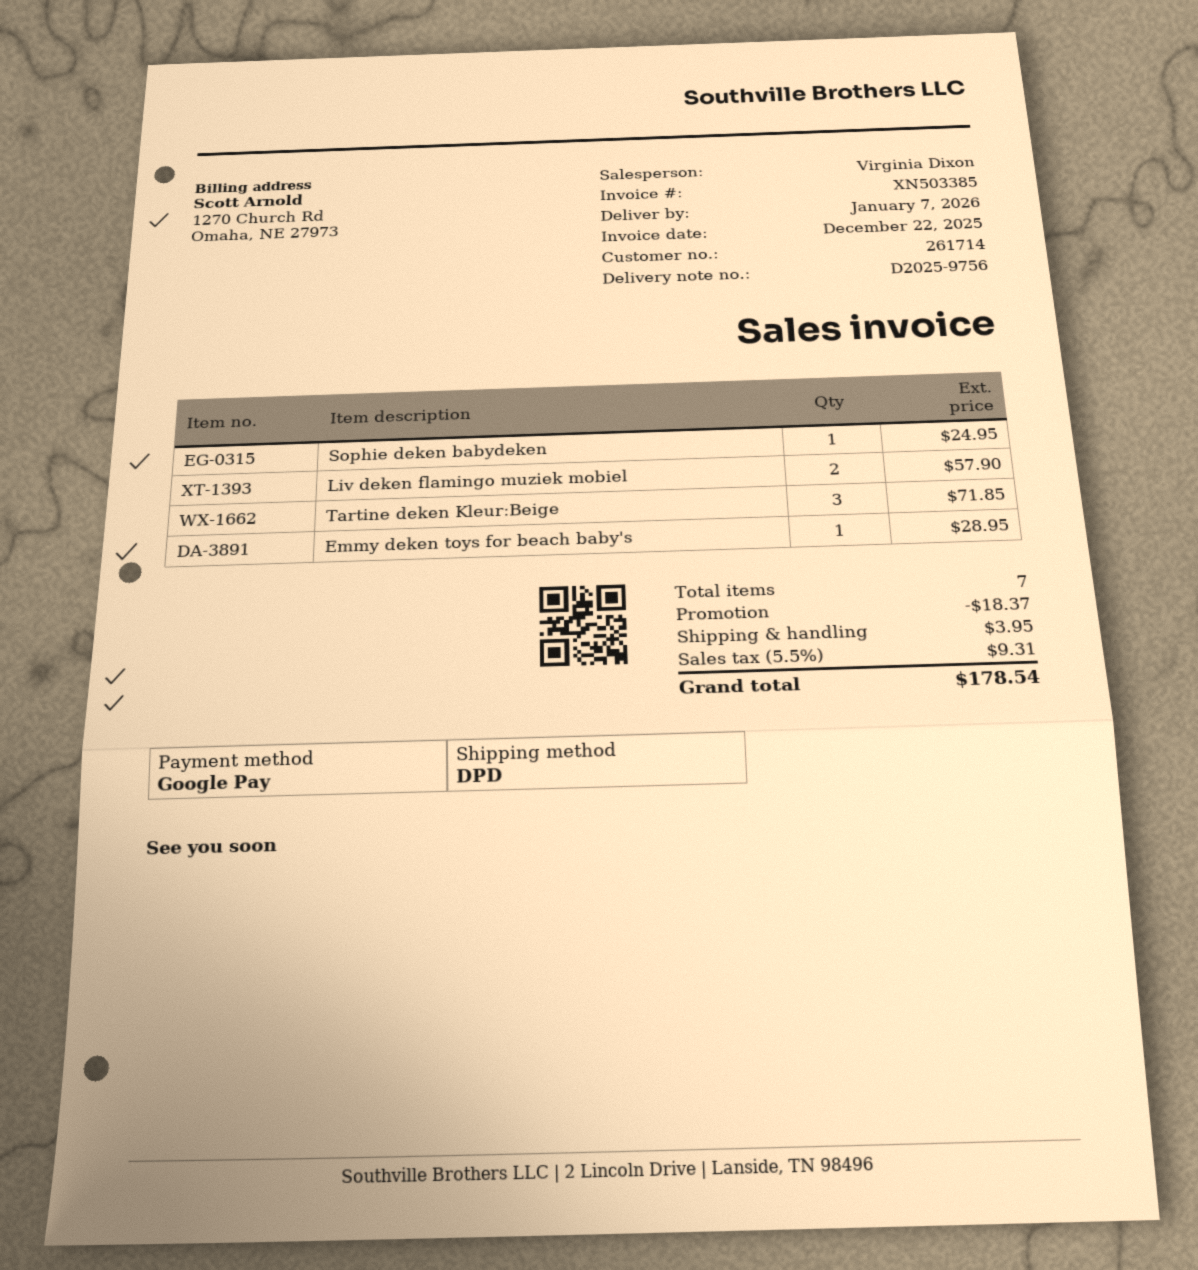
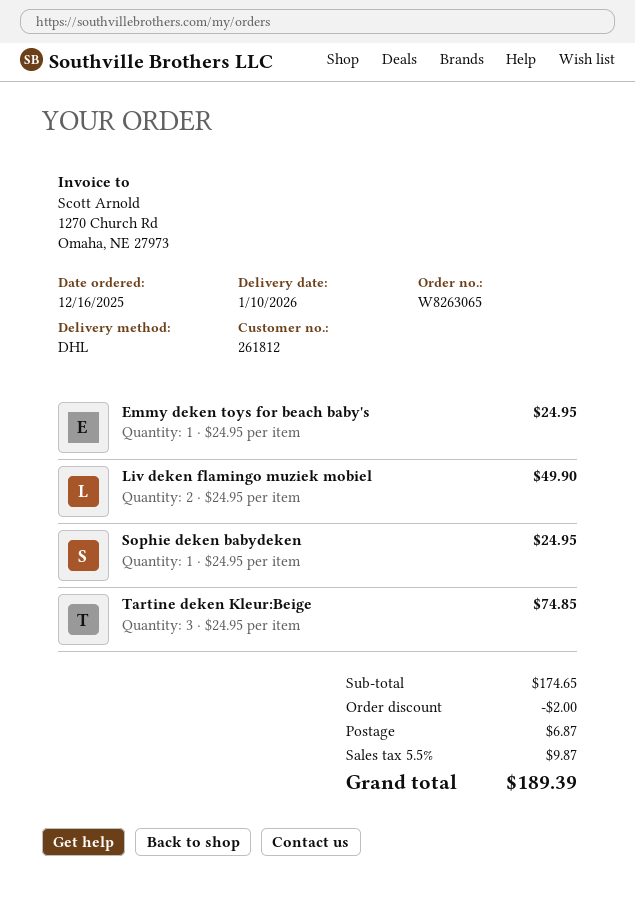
delivery date: 2026-01-07 -> 2026-01-10
customer number: 261714 -> 261812
shipping method: DPD -> DHL
Liv deken flamingo muziek mobiel: 2 for 57.90 -> 2 for 49.90
Tartine deken Kleur:Beige: 3 for 71.85 -> 3 for 74.85
Emmy deken toys for beach baby's: 1 for 28.95 -> 1 for 24.95
discount: 18.37 -> 2.00
shipping: 3.95 -> 6.87
tax: 5.5% = 9.31 -> 5.5% = 9.87
total: 178.54 -> 189.39

